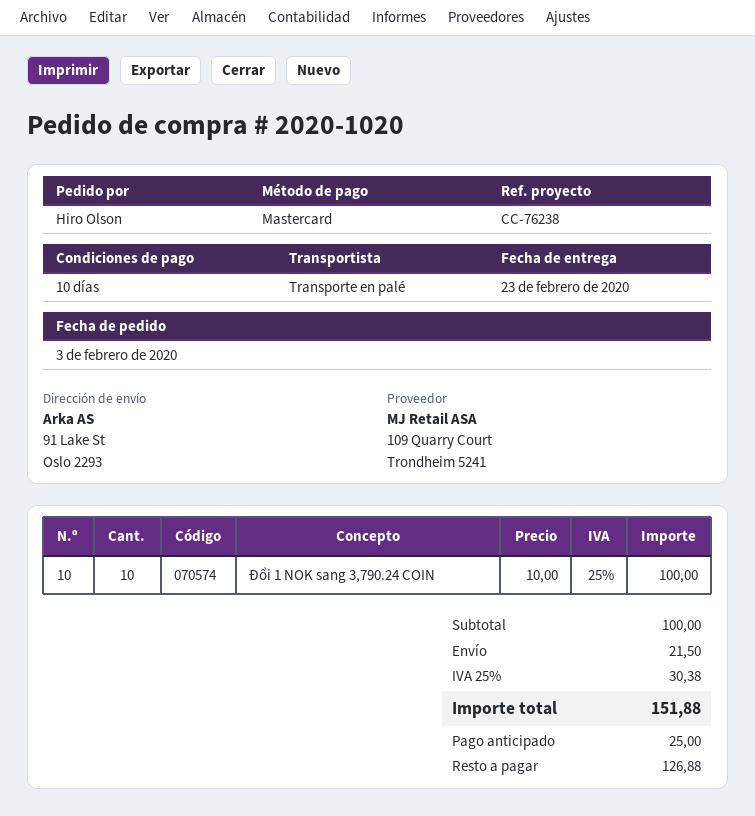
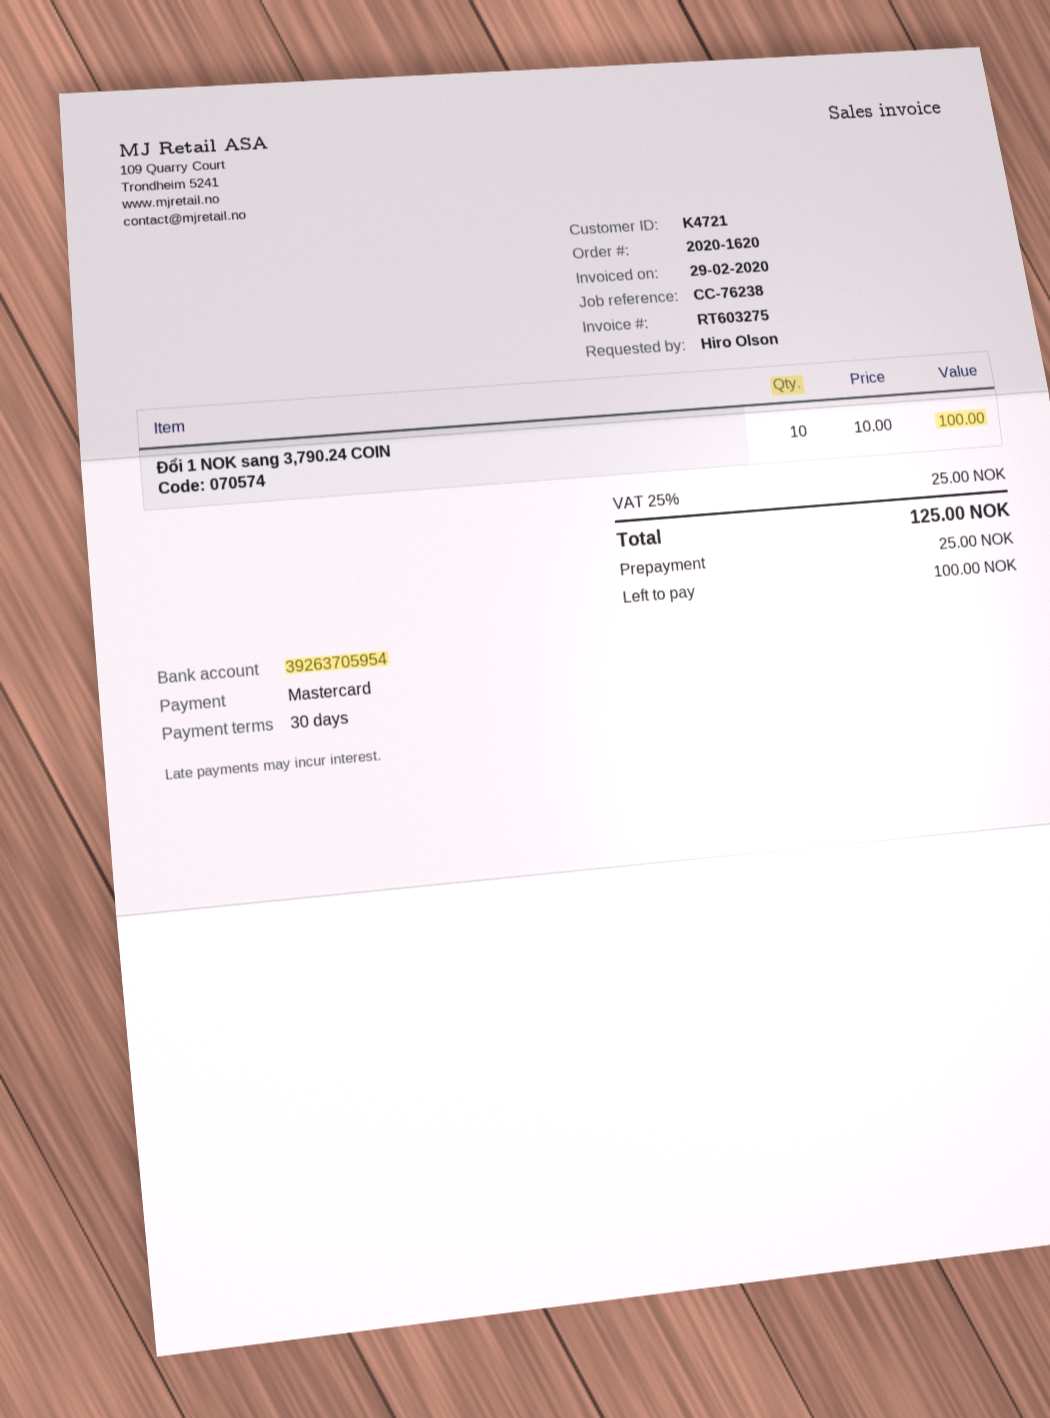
order number: 2020-1020 -> 2020-1620
payment terms: 10 days -> 30 days
shipping: 21.50 -> none
tax: 25% = 30.38 -> 25% = 25.00
total: 151.88 -> 125.00
balance: 126.88 -> 100.00

